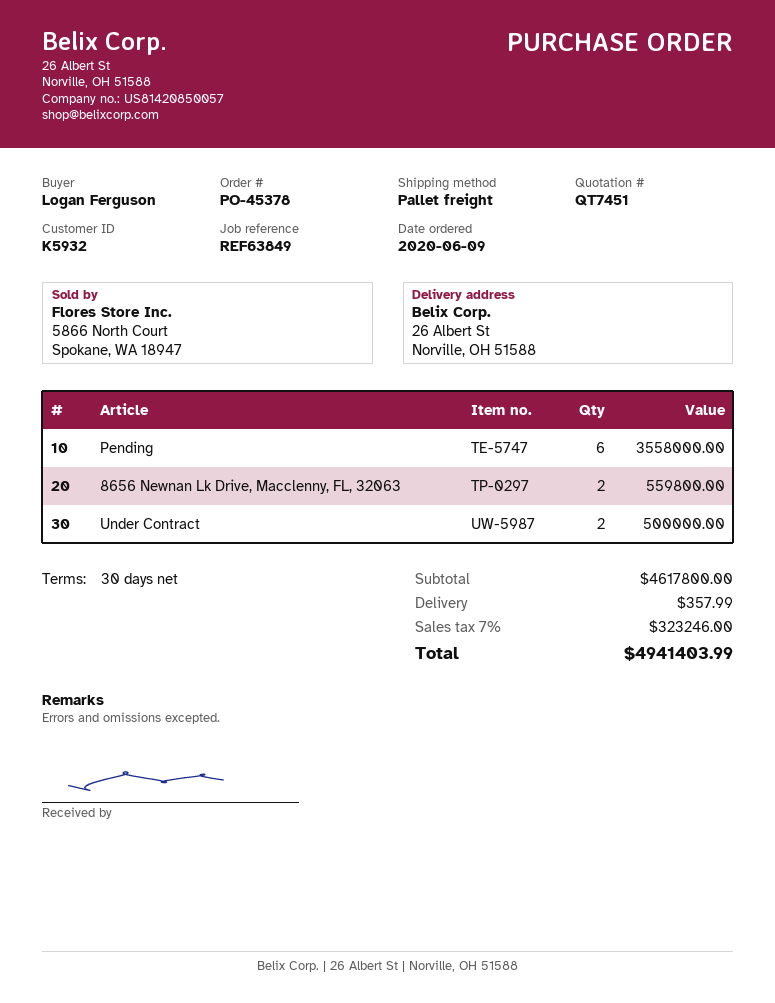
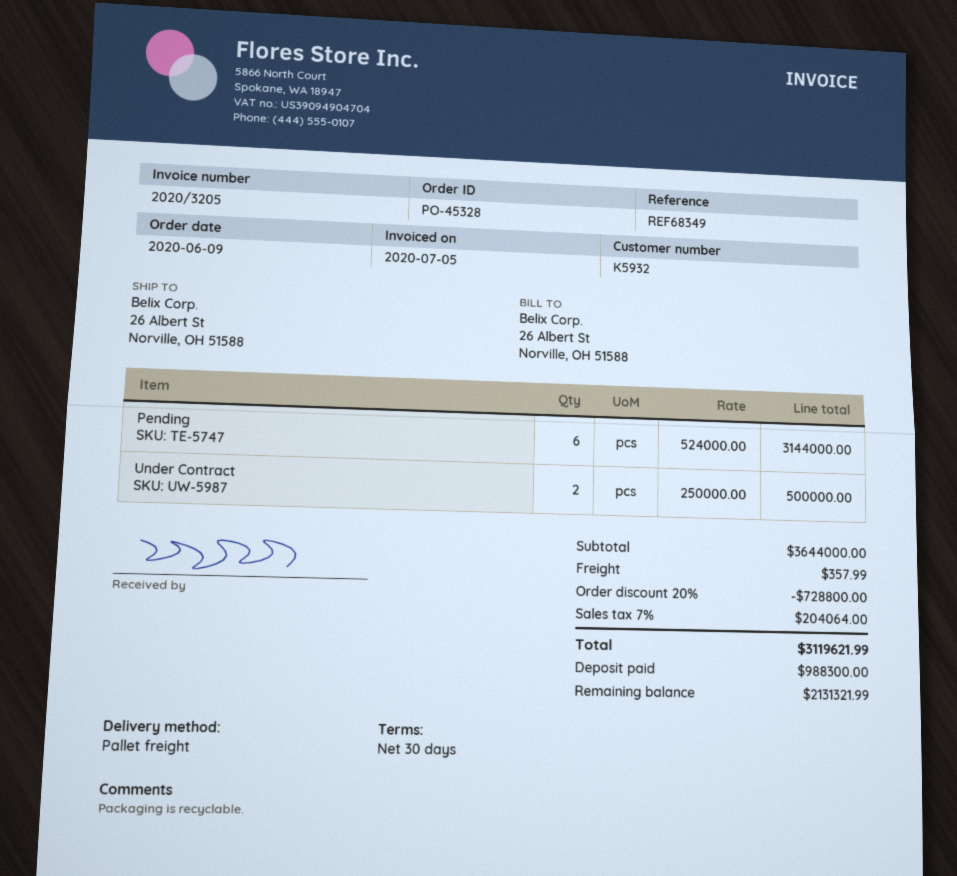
order number: PO-45378 -> PO-45328
reference: REF63849 -> REF68349
Pending: 6 for 3558000.00 -> 6 for 3144000.00
8656 Newnan Lk Drive, Macclenny, FL, 32063: 2 for 559800.00 -> none
subtotal: 4617800.00 -> 3644000.00
discount: none -> 20% = 728800.00
tax: 7% = 323246.00 -> 7% = 204064.00
total: 4941403.99 -> 3119621.99

